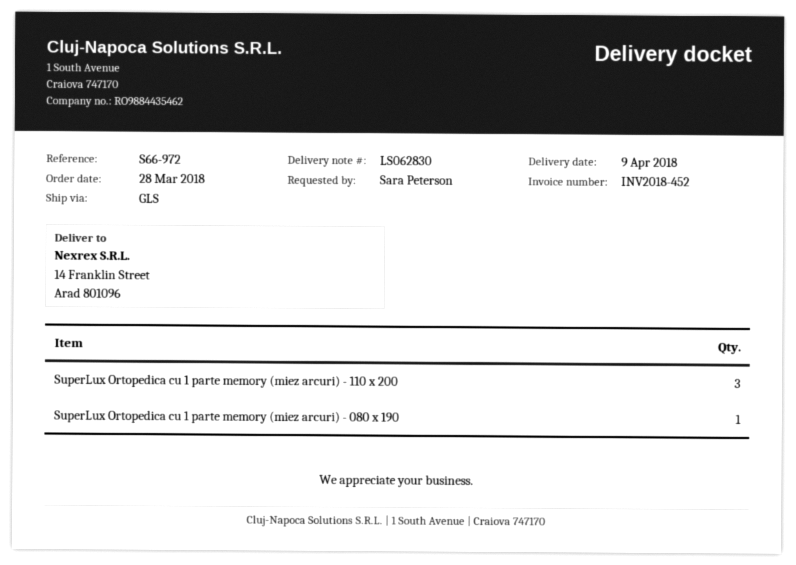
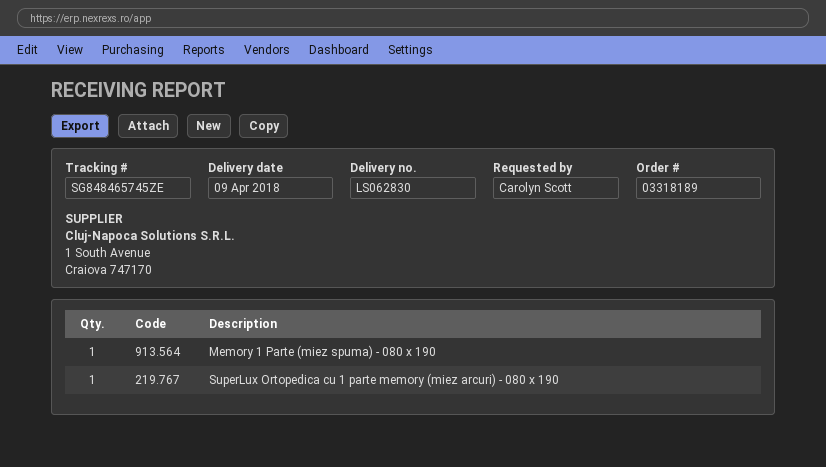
ordered by: Sara Peterson -> Carolyn Scott
SuperLux Ortopedica cu 1 parte memory (miez arcuri) - 110 x 200: 3 -> none
Memory 1 Parte (miez spuma) - 080 x 190: none -> 1

